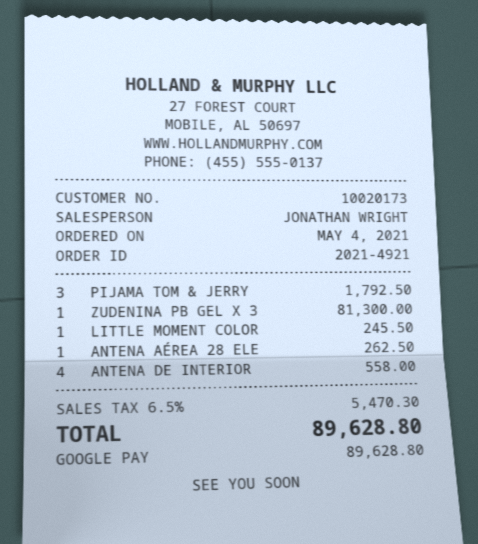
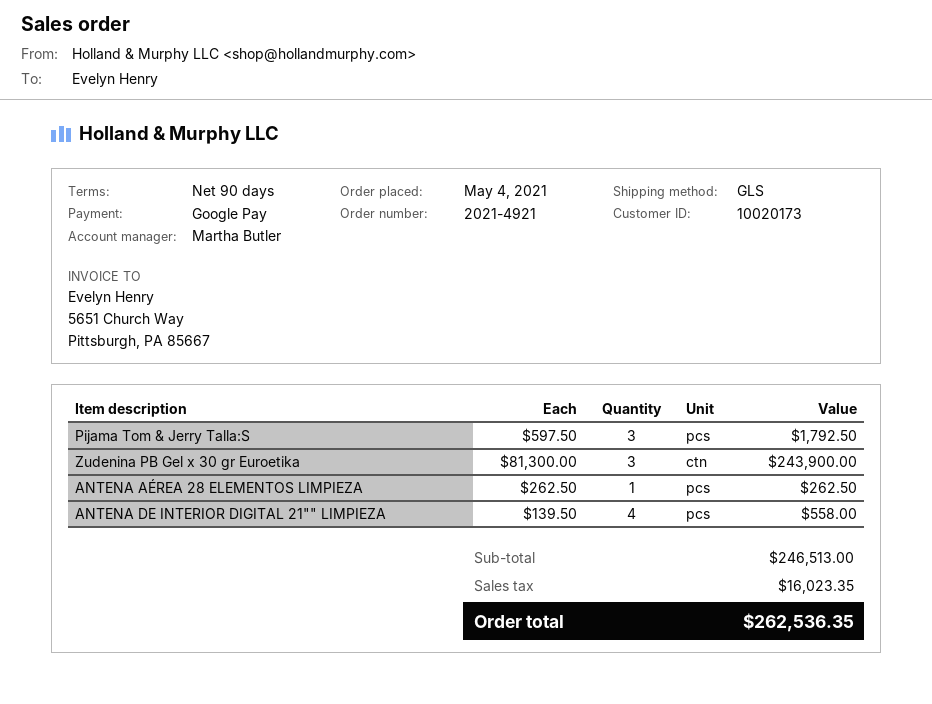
sales rep: JONATHAN WRIGHT -> Martha Butler
ZUDENINA PB GEL X 3: 1 for 81300.00 -> 3 for 243900.00
LITTLE MOMENT COLOR: 1 for 245.50 -> none
tax: 5470.30 -> 16023.35
total: 89628.80 -> 262536.35

